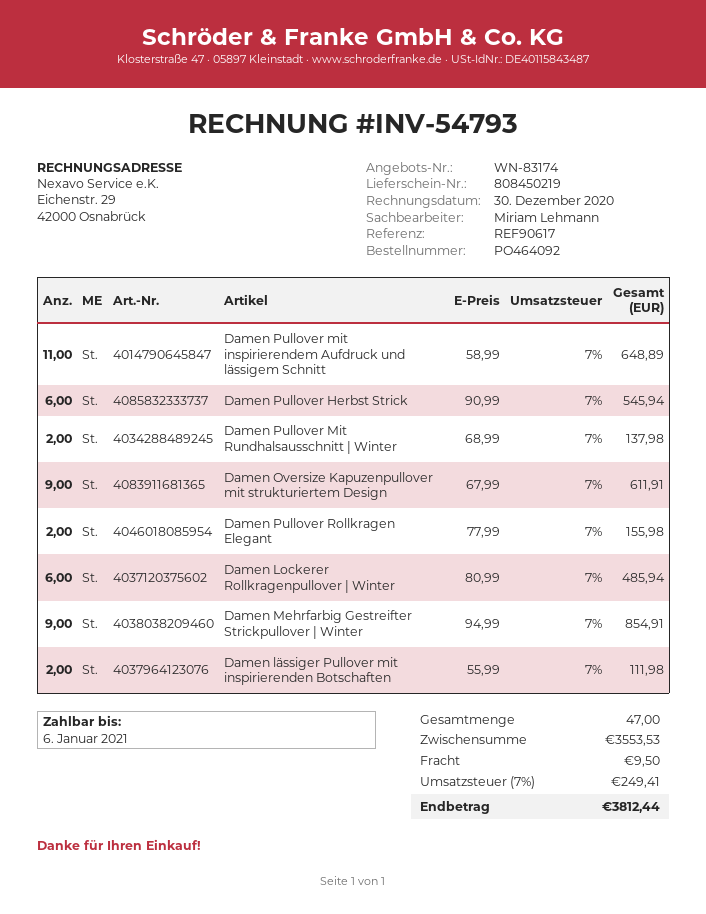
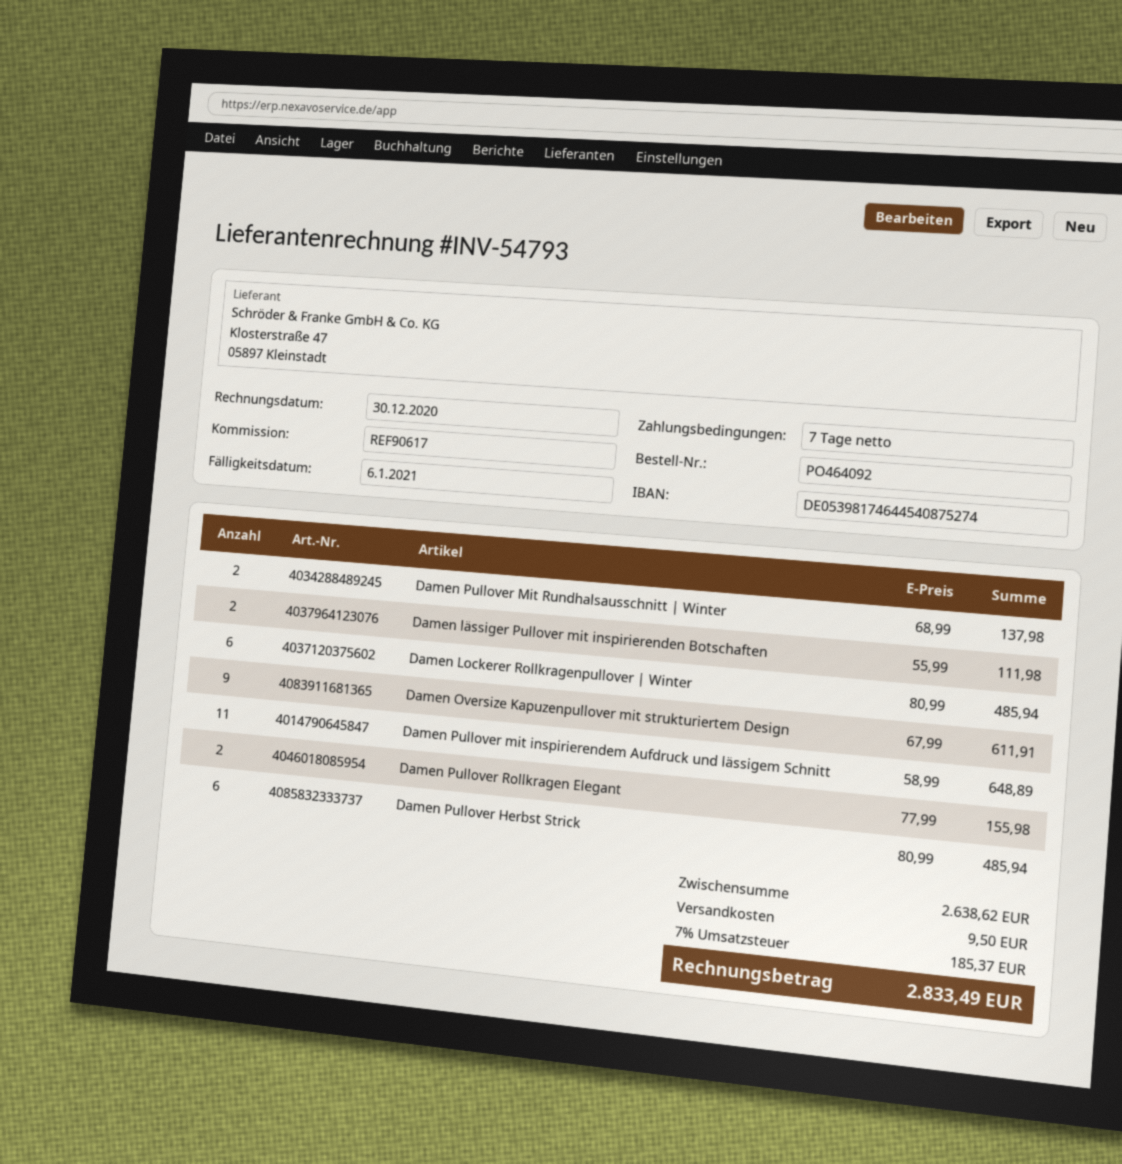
Damen Pullover Herbst Strick: 6 x 90.99 = 545.94 -> 6 x 80.99 = 485.94
Damen Mehrfarbig Gestreifter Strickpullover | Winter: 9 x 94.99 = 854.91 -> none
subtotal: 3553.53 -> 2638.62
tax: 7% = 249.41 -> 7% = 185.37
total: 3812.44 -> 2833.49

